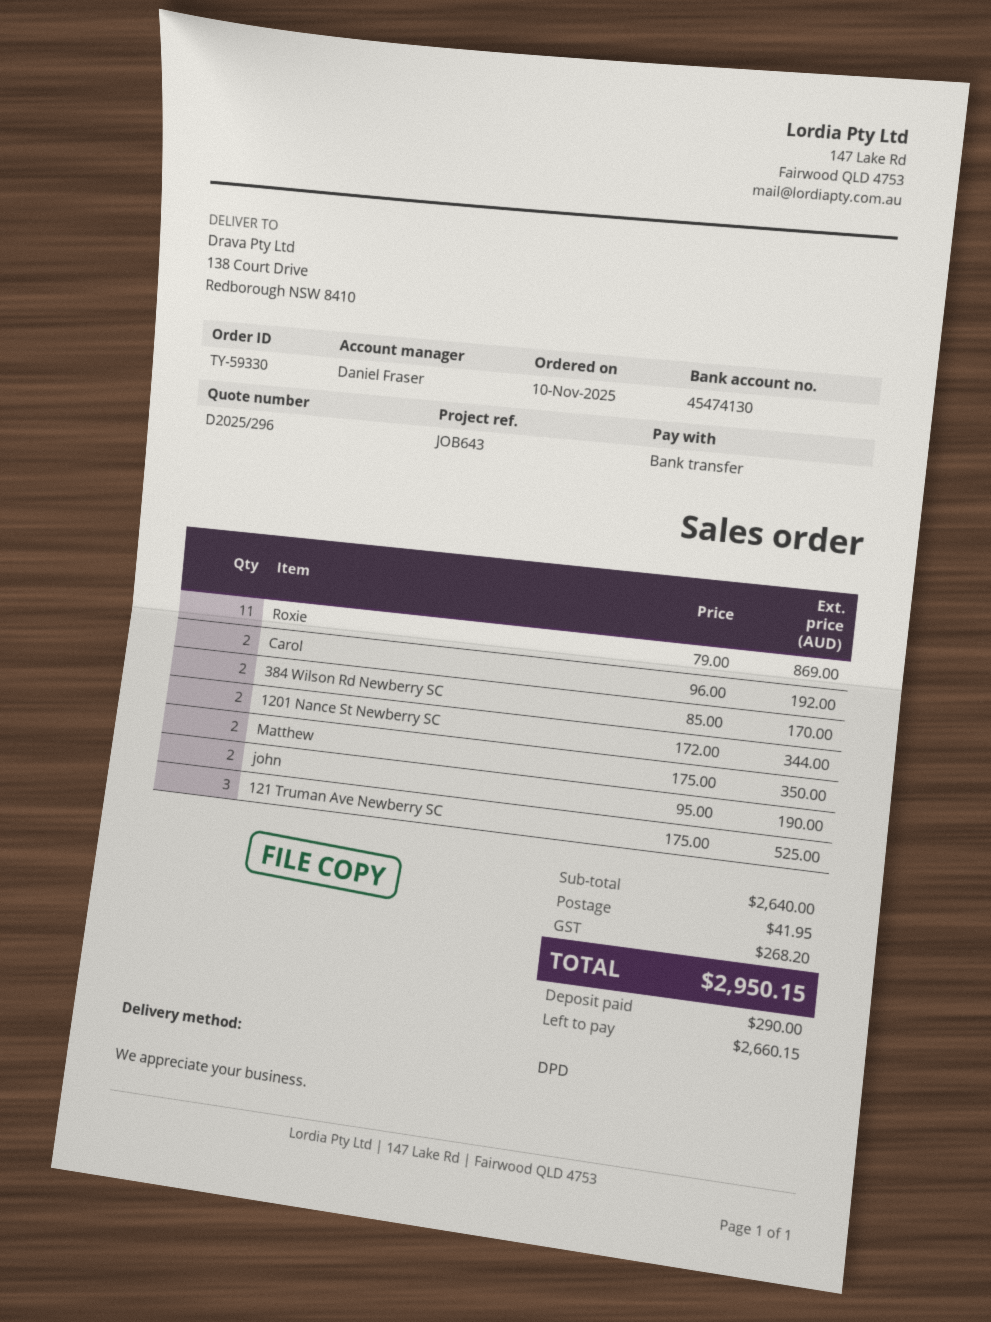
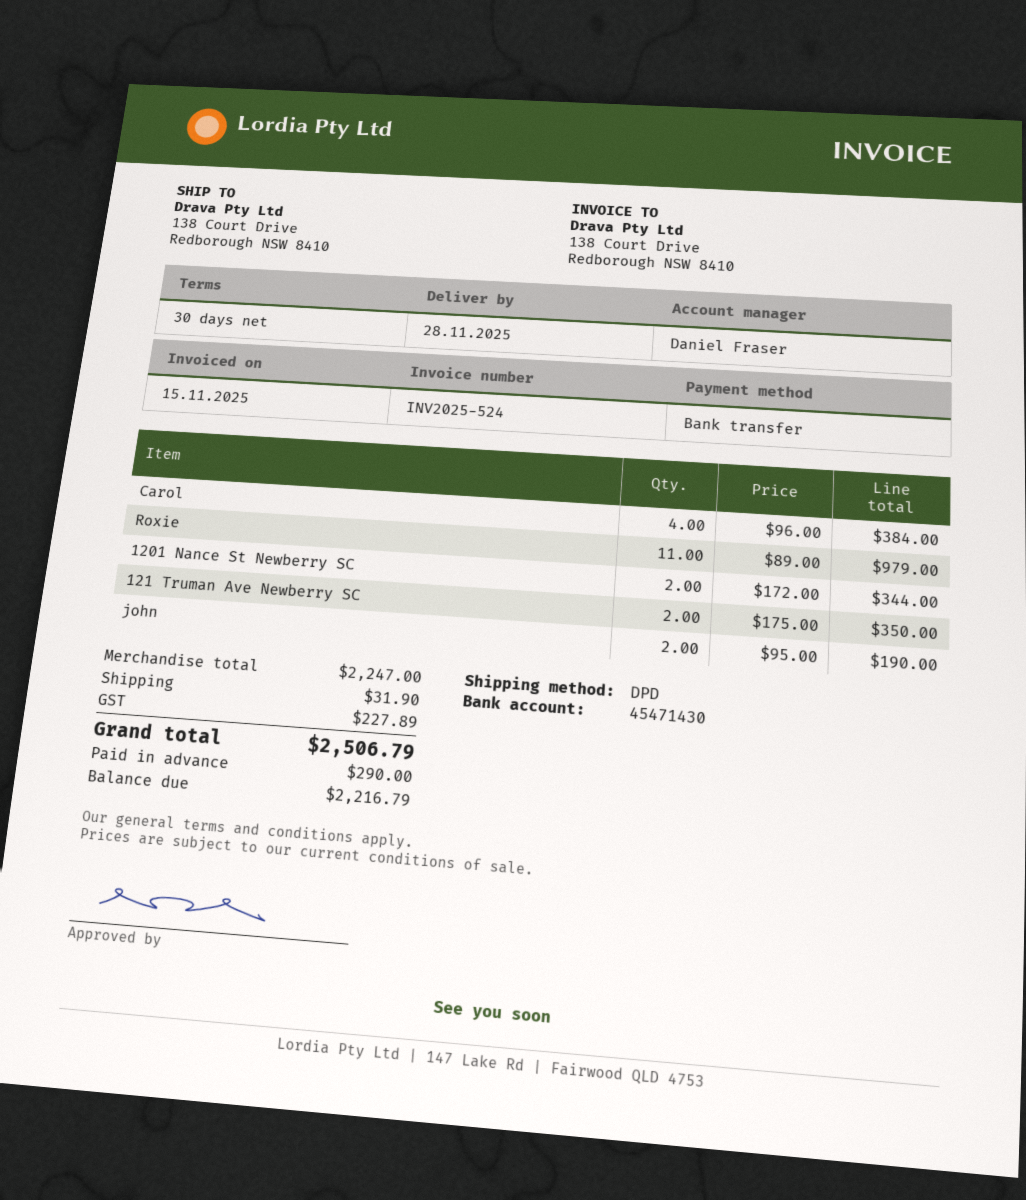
bank account: 45474130 -> 45471430
Roxie: 11 x 79.00 = 869.00 -> 11 x 89.00 = 979.00
Carol: 2 x 96.00 = 192.00 -> 4 x 96.00 = 384.00
384 Wilson Rd Newberry SC: 2 x 85.00 = 170.00 -> none
Matthew: 2 x 175.00 = 350.00 -> none
121 Truman Ave Newberry SC: 3 x 175.00 = 525.00 -> 2 x 175.00 = 350.00
subtotal: 2640.00 -> 2247.00
shipping: 41.95 -> 31.90
tax: 268.20 -> 227.89
total: 2950.15 -> 2506.79
balance: 2660.15 -> 2216.79

